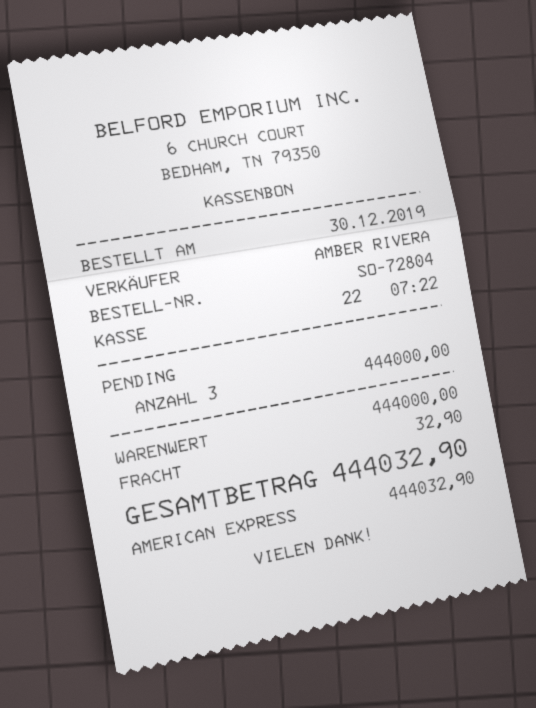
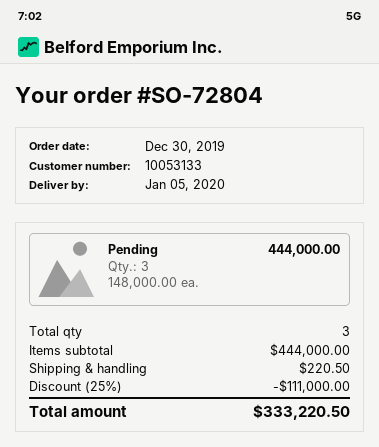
discount: none -> 25% = 111000.00
shipping: 32.90 -> 220.50
total: 444032.90 -> 333220.50

